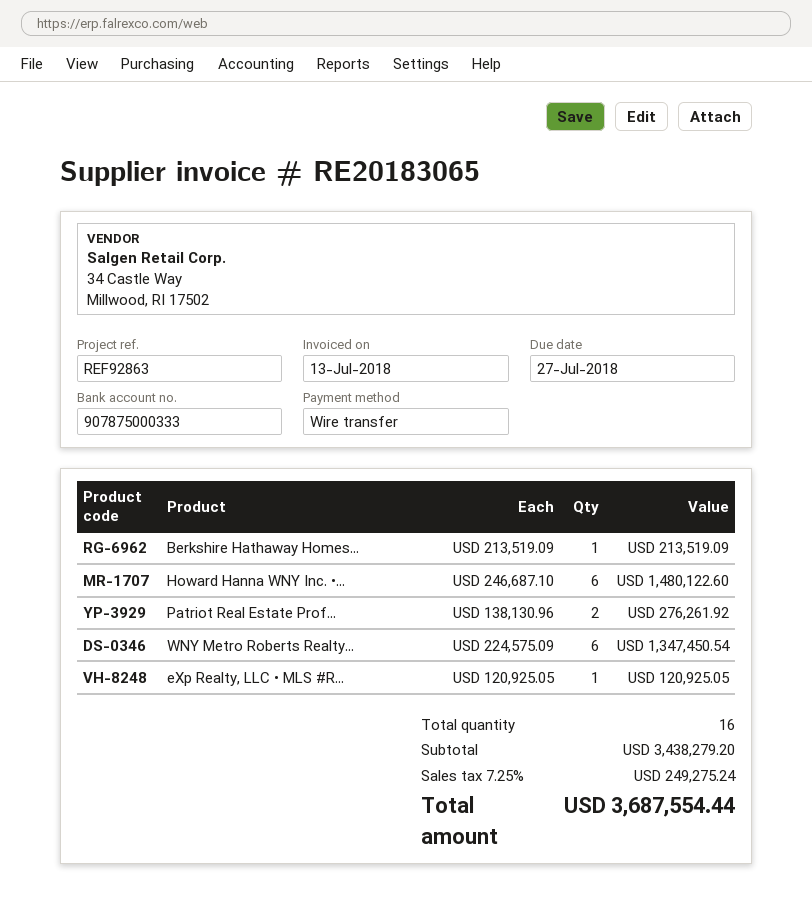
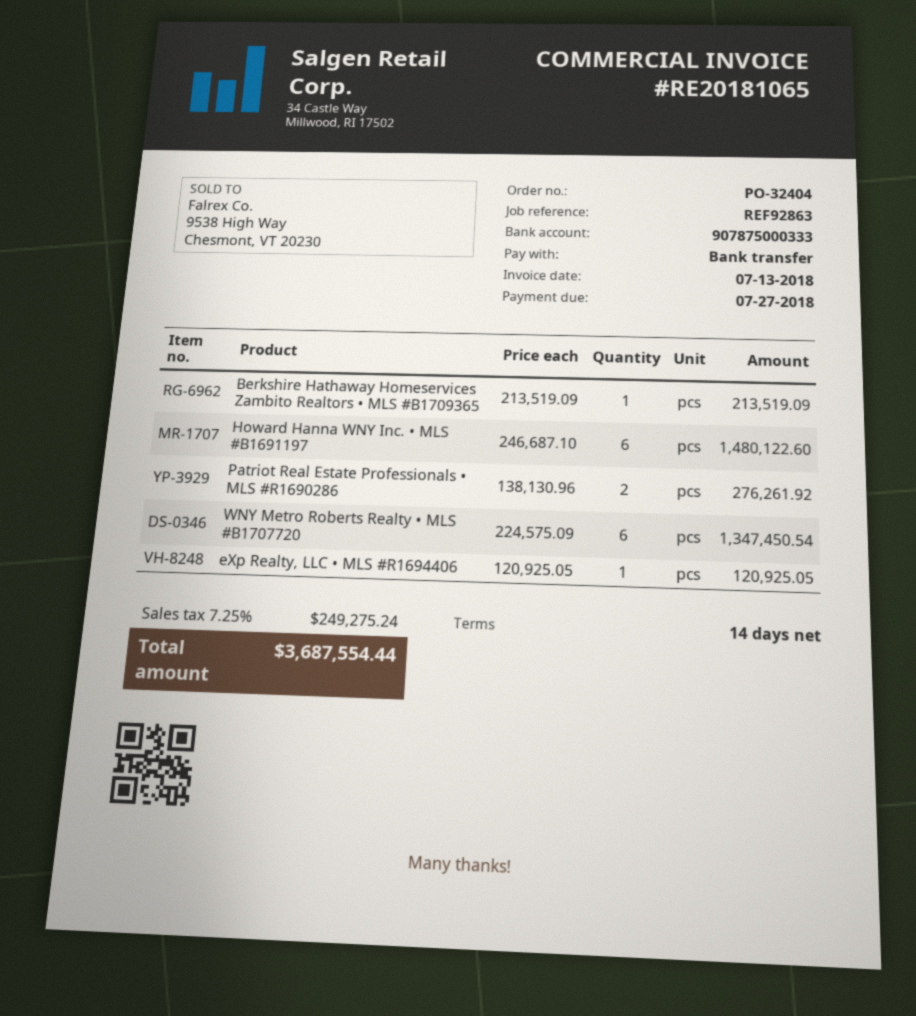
invoice number: RE20183065 -> RE20181065

